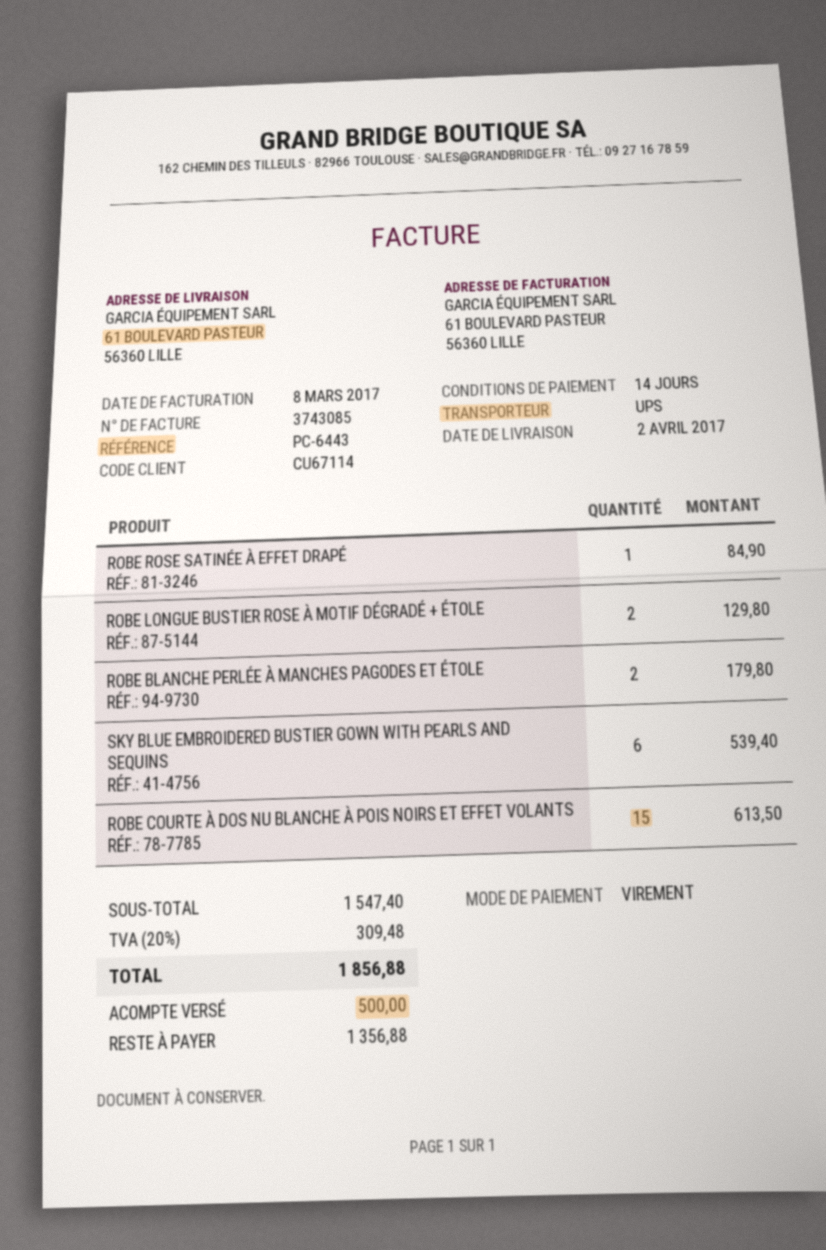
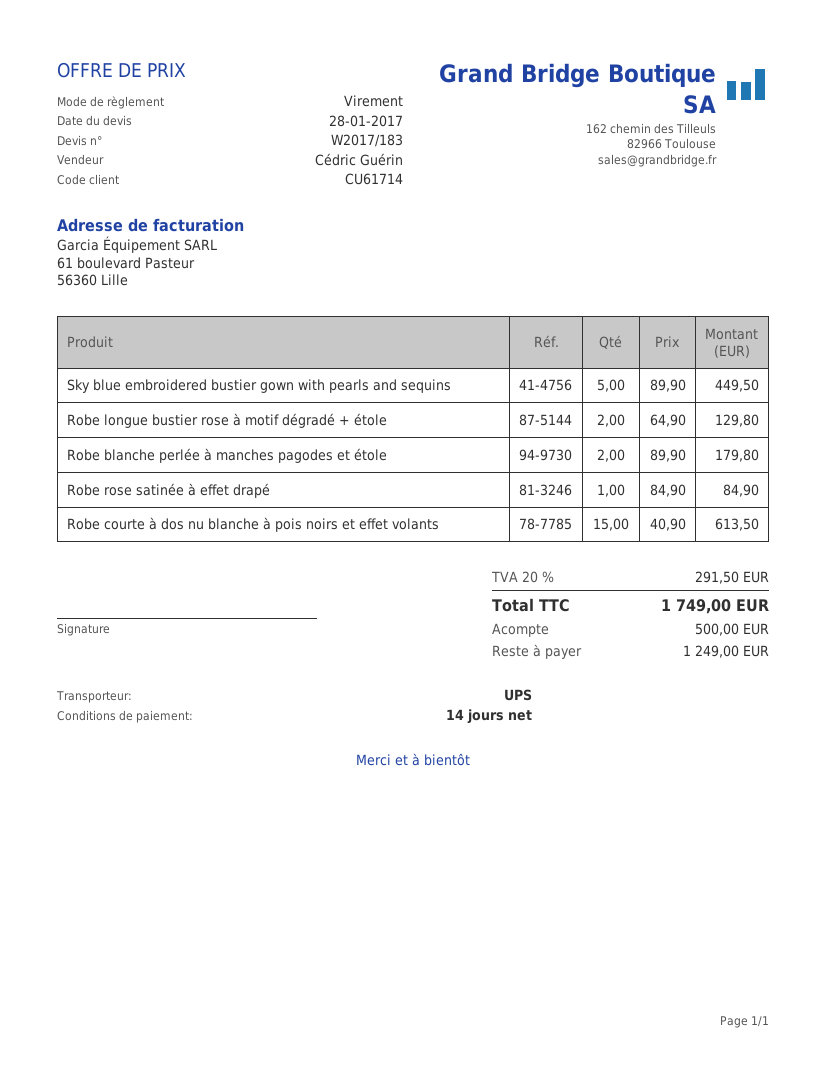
customer number: CU67114 -> CU61714
SKY BLUE EMBROIDERED BUSTIER GOWN WITH PEARLS AND SEQUINS: 6 for 539.40 -> 5 for 449.50
tax: 20% = 309.48 -> 20% = 291.50
total: 1856.88 -> 1749.00
balance: 1356.88 -> 1249.00

